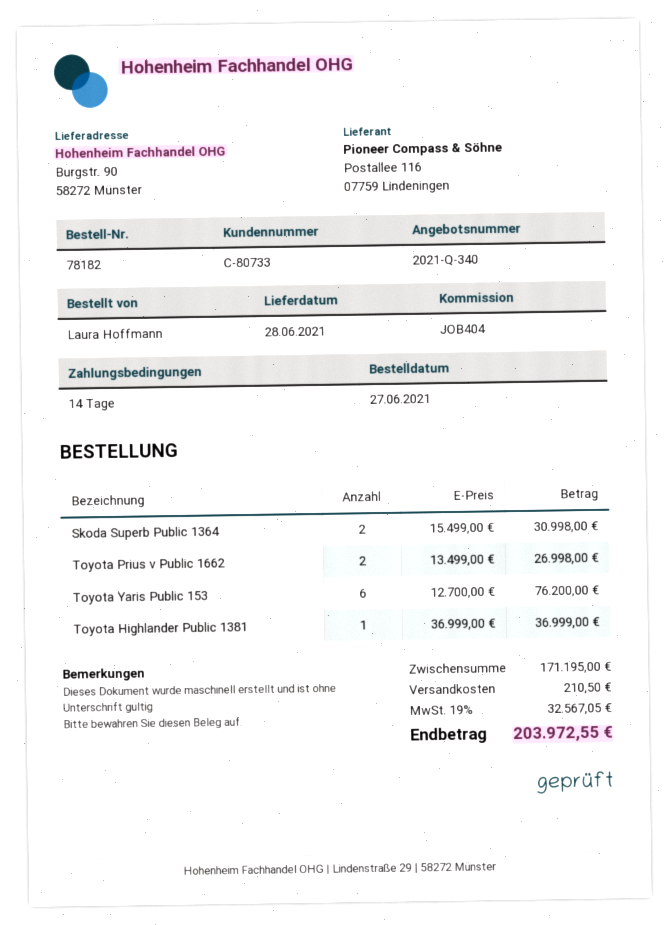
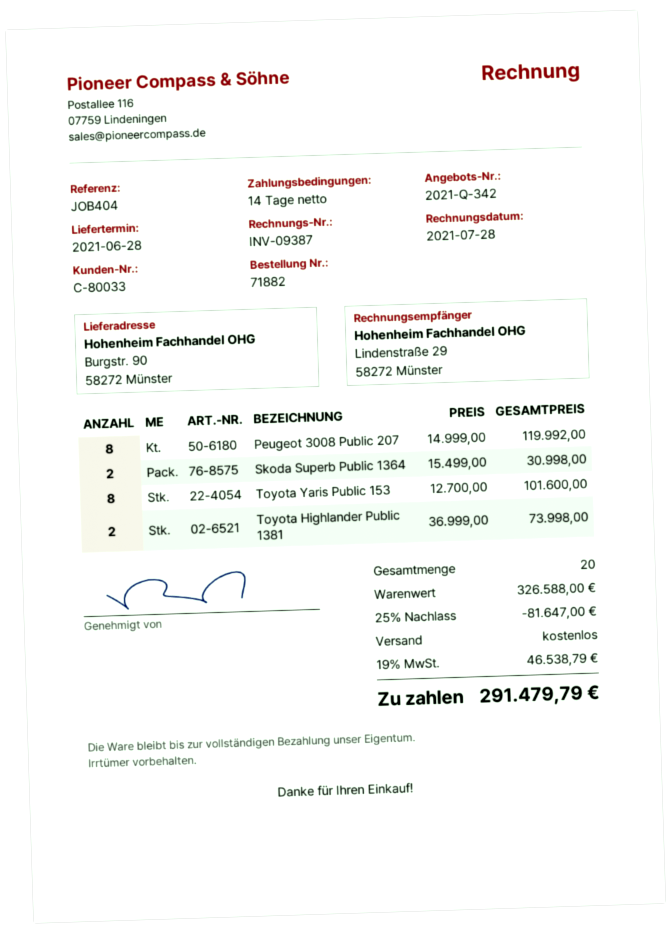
quote number: 2021-Q-340 -> 2021-Q-342
order number: 78182 -> 71882
customer number: C-80733 -> C-80033
Toyota Prius v Public 1662: 2 x 13499.00 = 26998.00 -> none
Toyota Yaris Public 153: 6 x 12700.00 = 76200.00 -> 8 x 12700.00 = 101600.00
Toyota Highlander Public 1381: 1 x 36999.00 = 36999.00 -> 2 x 36999.00 = 73998.00
Peugeot 3008 Public 207: none -> 8 x 14999.00 = 119992.00
subtotal: 171195.00 -> 326588.00
discount: none -> 25% = 81647.00
shipping: 210.50 -> 0.00
tax: 19% = 32567.05 -> 19% = 46538.79
total: 203972.55 -> 291479.79

